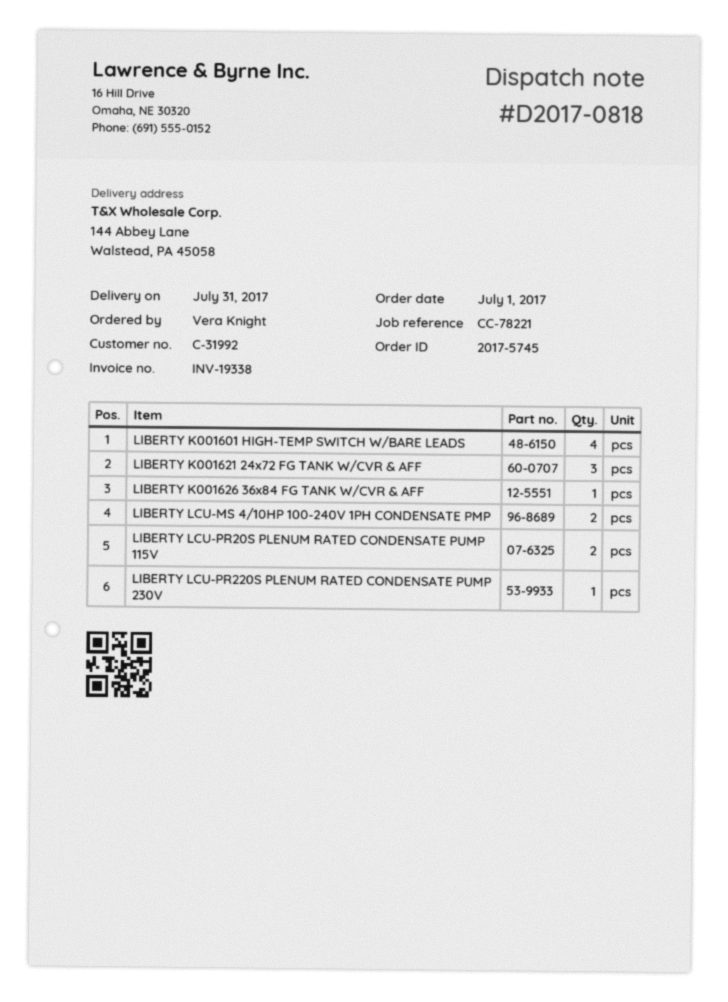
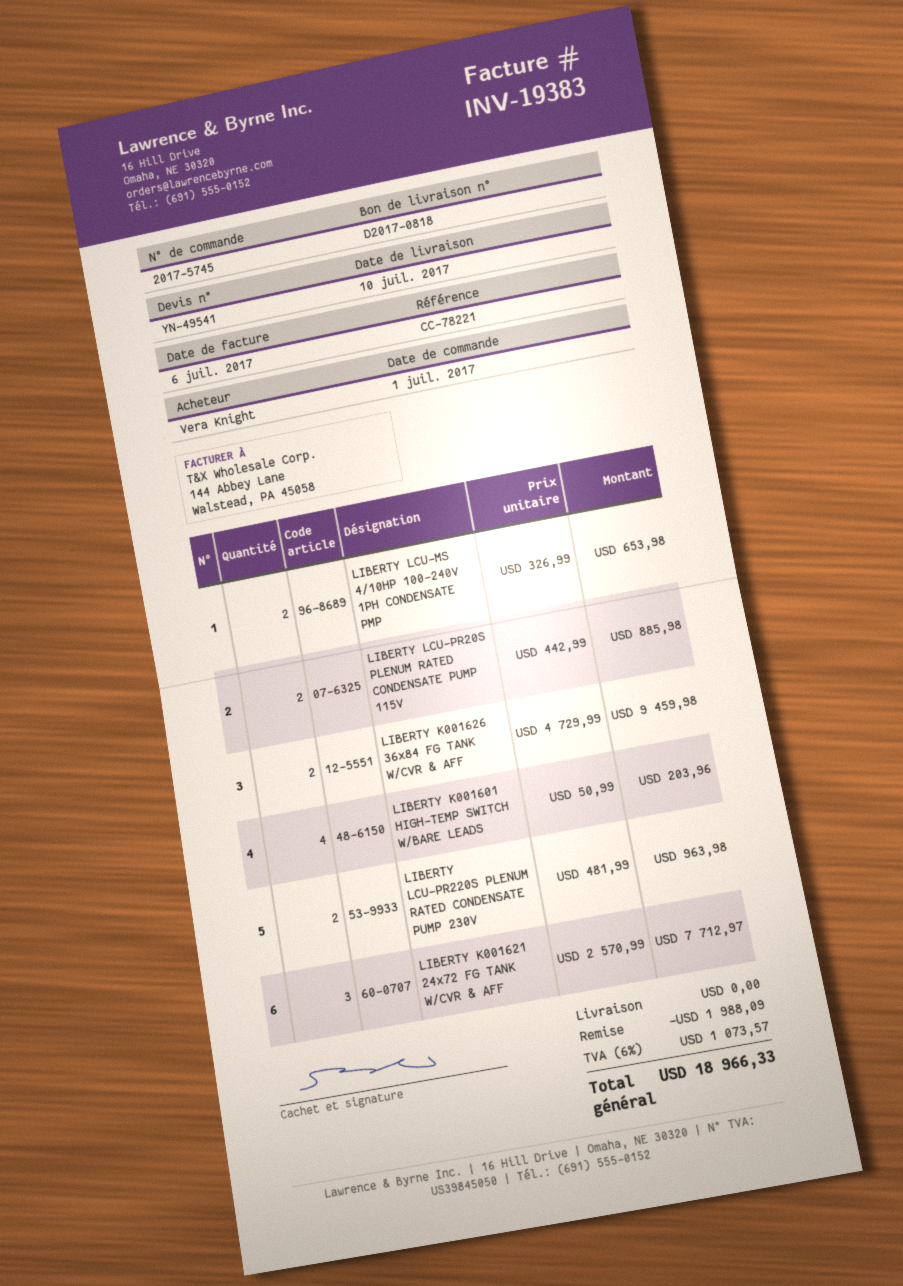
delivery date: 2017-07-31 -> 2017-07-10
invoice number: INV-19338 -> INV-19383
LIBERTY K001626 36x84 FG TANK W/CVR & AFF: 1 -> 2
LIBERTY LCU-PR220S PLENUM RATED CONDENSATE PUMP 230V: 1 -> 2

